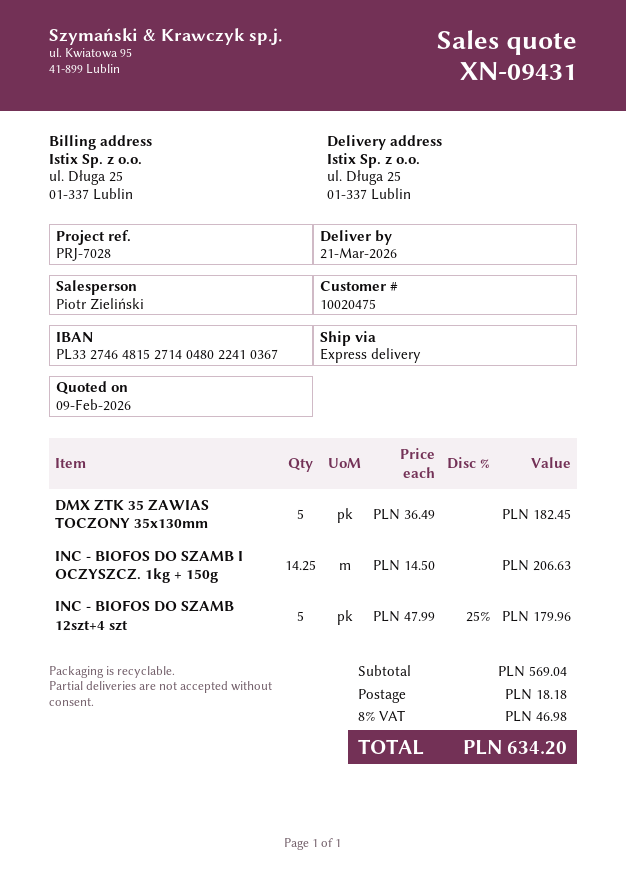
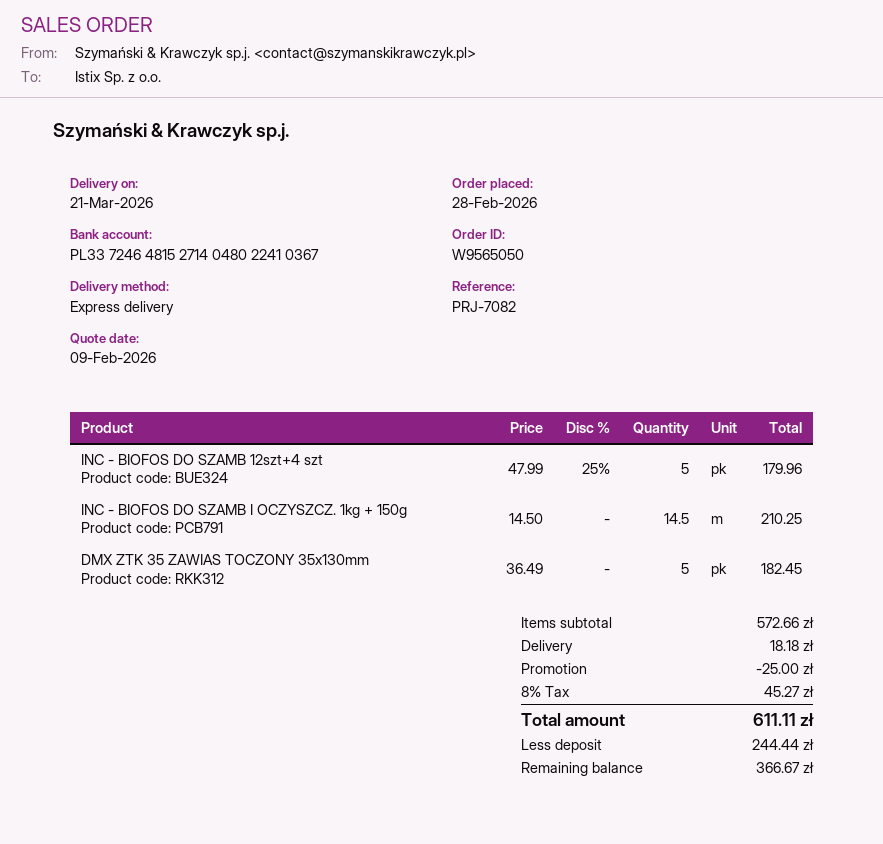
reference: PRJ-7028 -> PRJ-7082
bank account: PL33274648152714048022410367 -> PL33724648152714048022410367
INC - BIOFOS DO SZAMB I OCZYSZCZ. 1kg + 150g: 14.25 x 14.50 = 206.63 -> 14.5 x 14.50 = 210.25
subtotal: 569.04 -> 572.66
discount: none -> 25.00
tax: 8% = 46.98 -> 8% = 45.27
total: 634.20 -> 611.11

